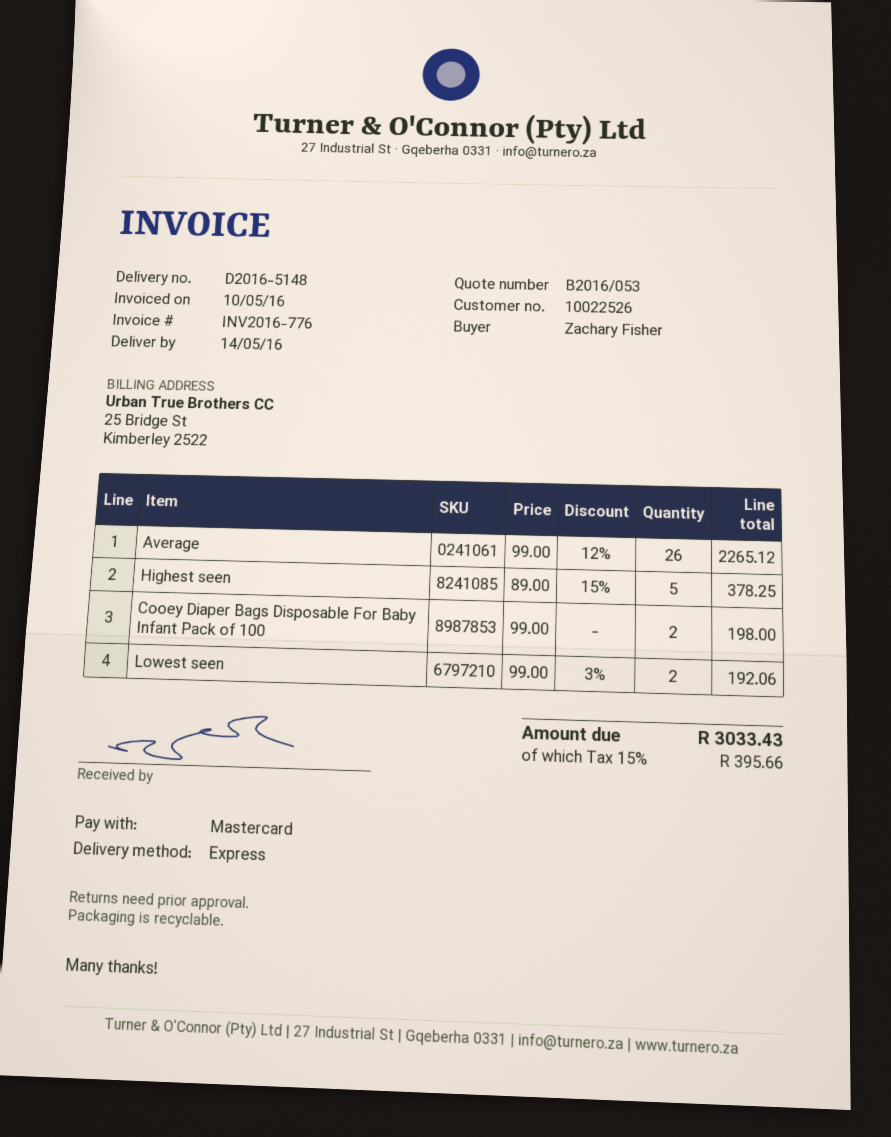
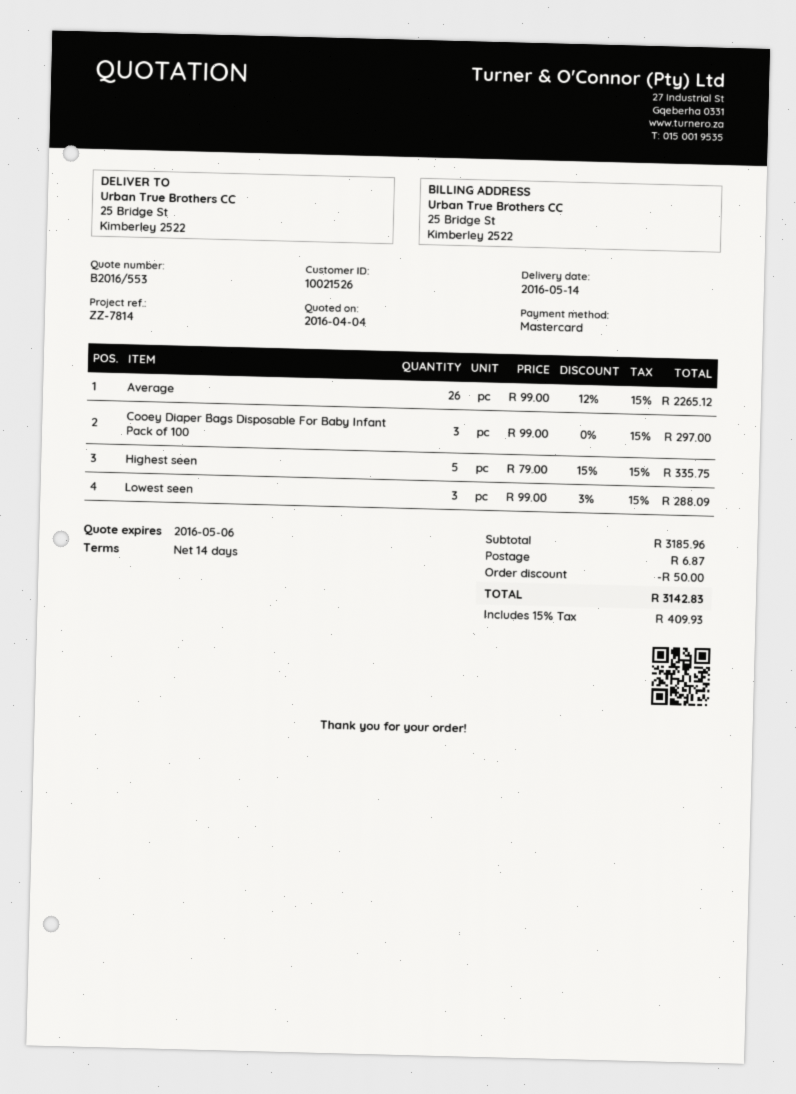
quote number: B2016/053 -> B2016/553
customer number: 10022526 -> 10021526
Highest seen: 5 x 89.00 - 15% = 378.25 -> 5 x 79.00 - 15% = 335.75
Cooey Diaper Bags Disposable For Baby Infant Pack of 100: 2 x 99.00 = 198.00 -> 3 x 99.00 = 297.00
Lowest seen: 2 x 99.00 - 3% = 192.06 -> 3 x 99.00 - 3% = 288.09
discount: none -> 50.00
shipping: none -> 6.87
tax: 15% = 395.66 -> 15% = 409.93
total: 3033.43 -> 3142.83

